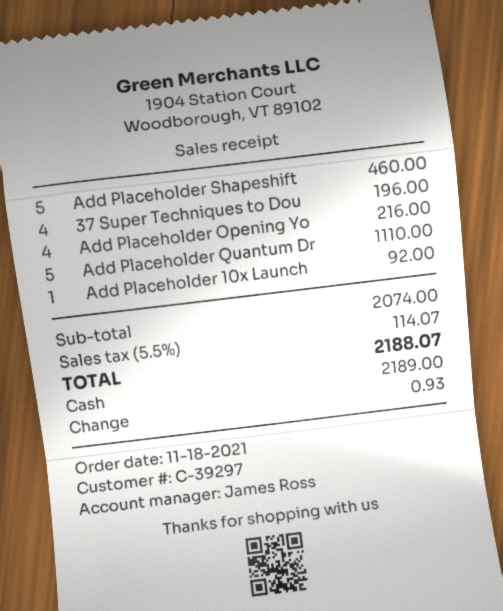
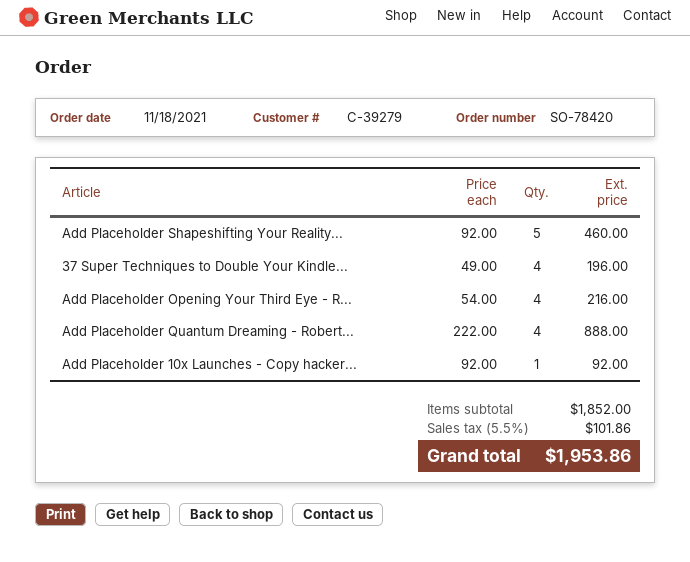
customer number: C-39297 -> C-39279
Add Placeholder Quantum Dr: 5 for 1110.00 -> 4 for 888.00
subtotal: 2074.00 -> 1852.00
tax: 5.5% = 114.07 -> 5.5% = 101.86
total: 2188.07 -> 1953.86

